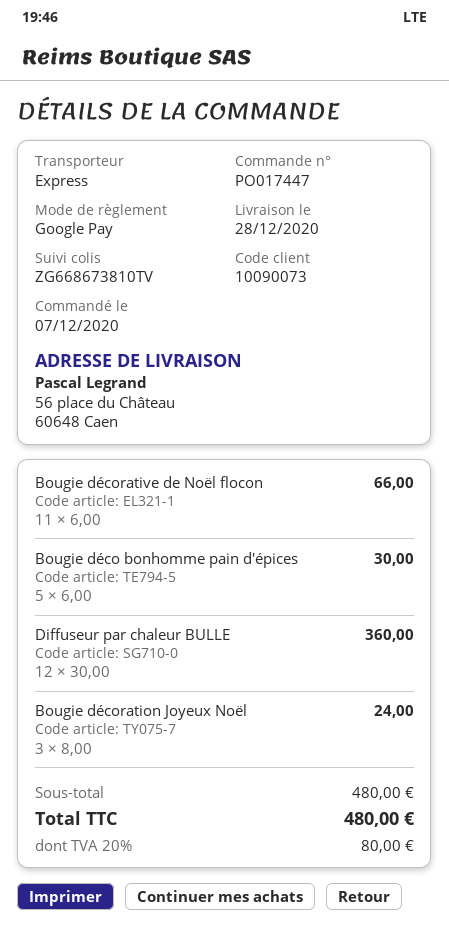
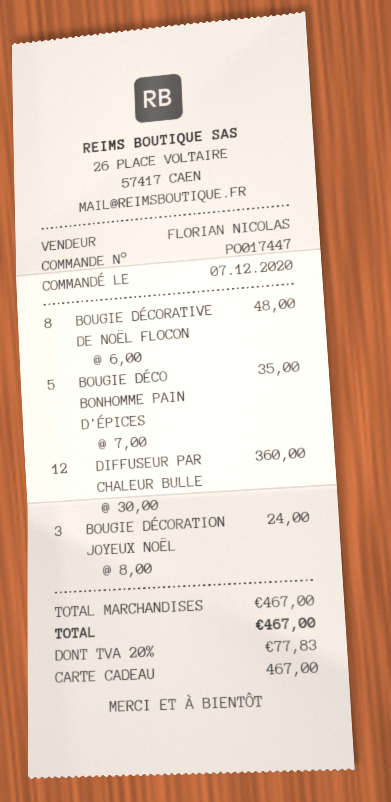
payment method: Google Pay -> gift card
Bougie décorative de Noël flocon: 11 x 6.00 = 66.00 -> 8 x 6.00 = 48.00
Bougie déco bonhomme pain d'épices: 5 x 6.00 = 30.00 -> 5 x 7.00 = 35.00
subtotal: 480.00 -> 467.00
tax: 20% = 80.00 -> 20% = 77.83
total: 480.00 -> 467.00

